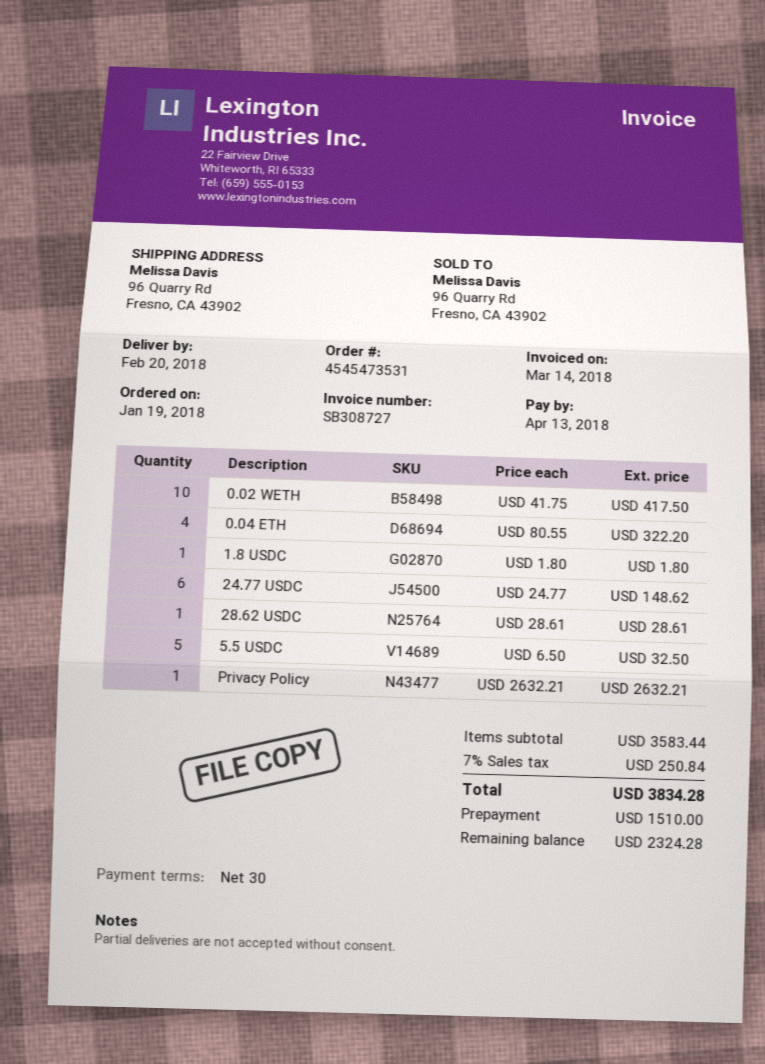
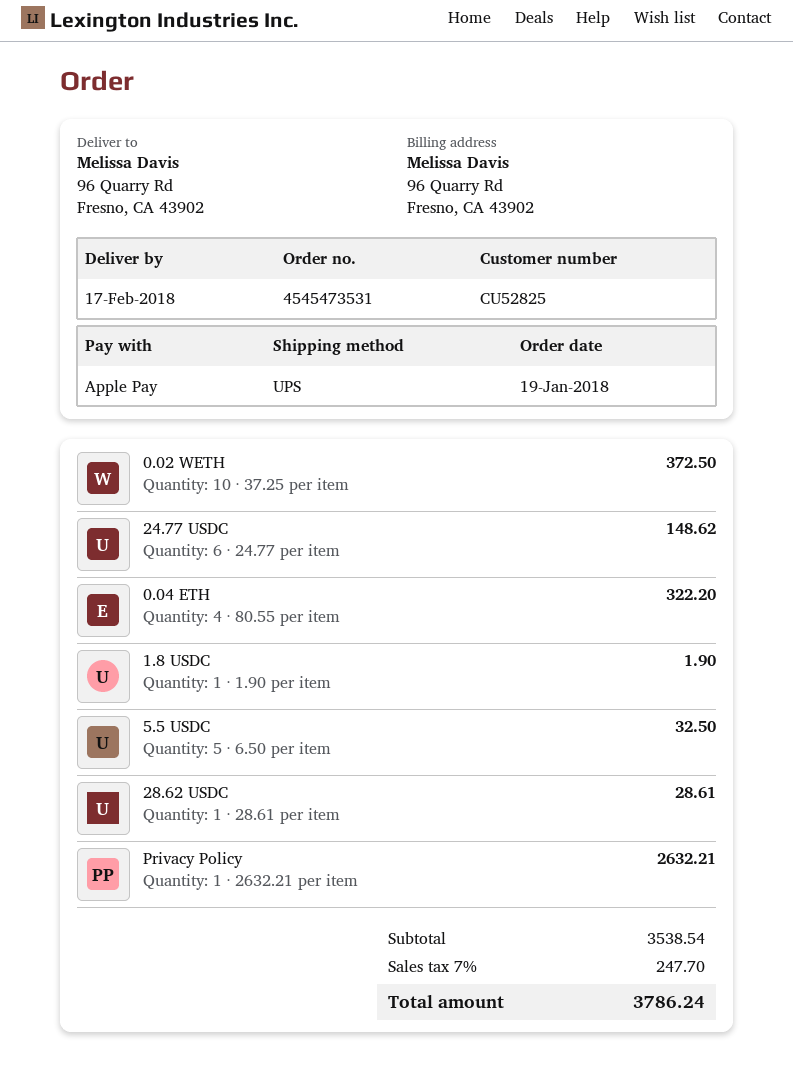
delivery date: 2018-02-20 -> 2018-02-17
0.02 WETH: 10 x 41.75 = 417.50 -> 10 x 37.25 = 372.50
1.8 USDC: 1 x 1.80 = 1.80 -> 1 x 1.90 = 1.90
subtotal: 3583.44 -> 3538.54
tax: 7% = 250.84 -> 7% = 247.70
total: 3834.28 -> 3786.24

